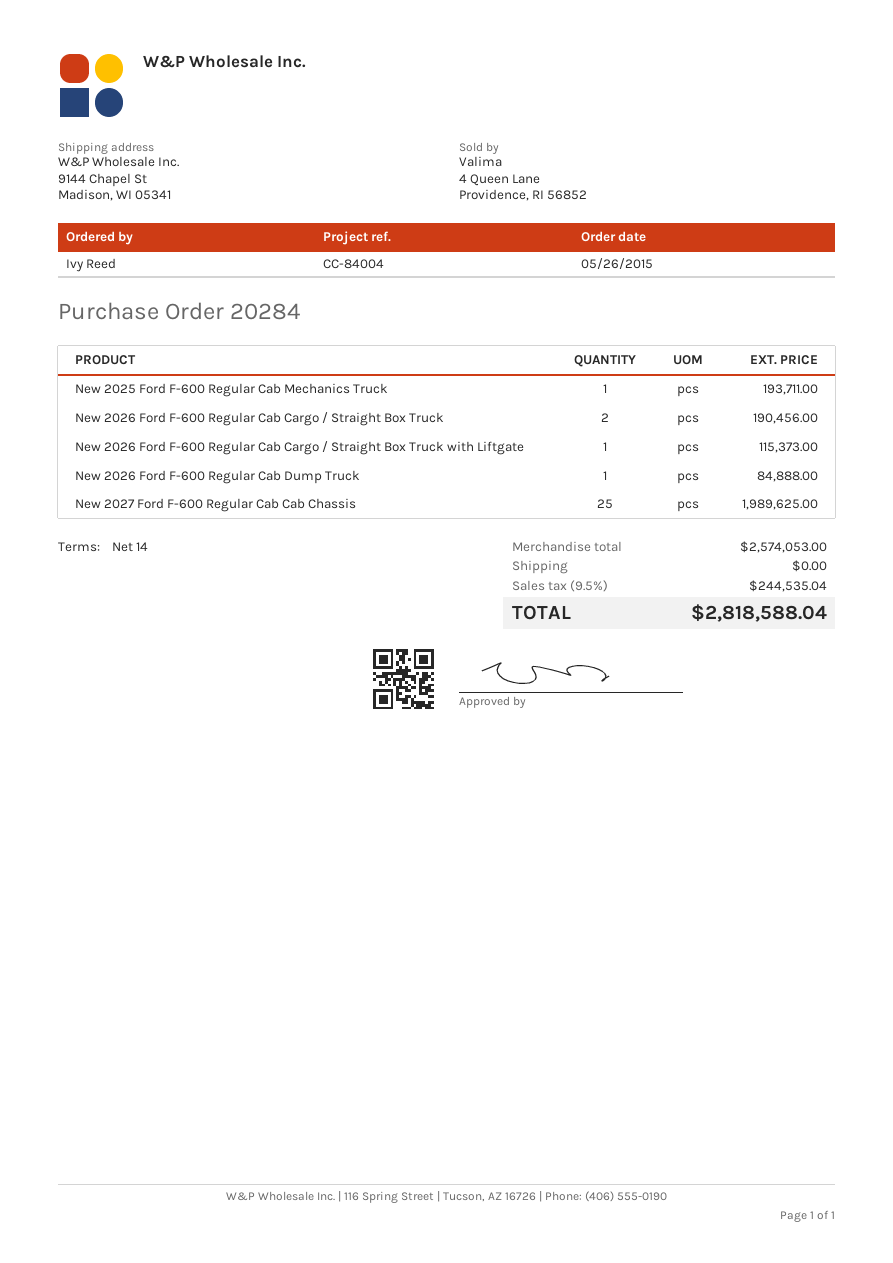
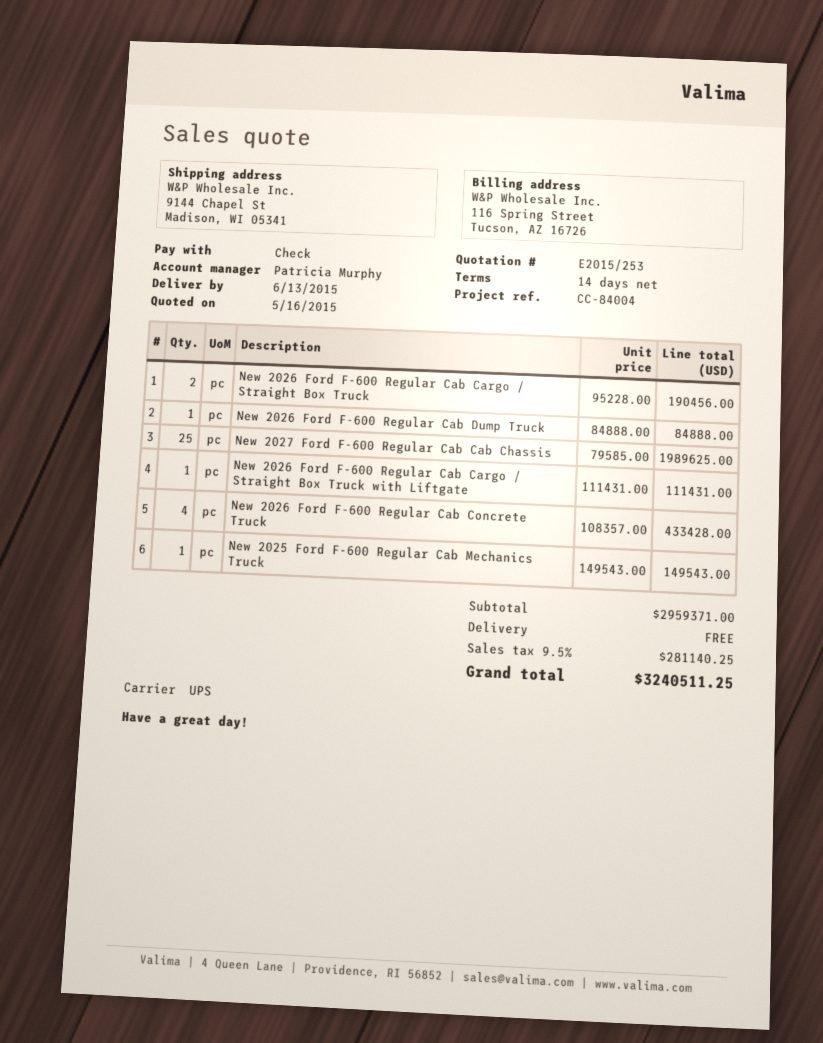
New 2025 Ford F-600 Regular Cab Mechanics Truck: 1 for 193711.00 -> 1 for 149543.00
New 2026 Ford F-600 Regular Cab Cargo / Straight Box Truck with Liftgate: 1 for 115373.00 -> 1 for 111431.00
New 2026 Ford F-600 Regular Cab Concrete Truck: none -> 4 for 433428.00
subtotal: 2574053.00 -> 2959371.00
tax: 9.5% = 244535.04 -> 9.5% = 281140.25
total: 2818588.04 -> 3240511.25

